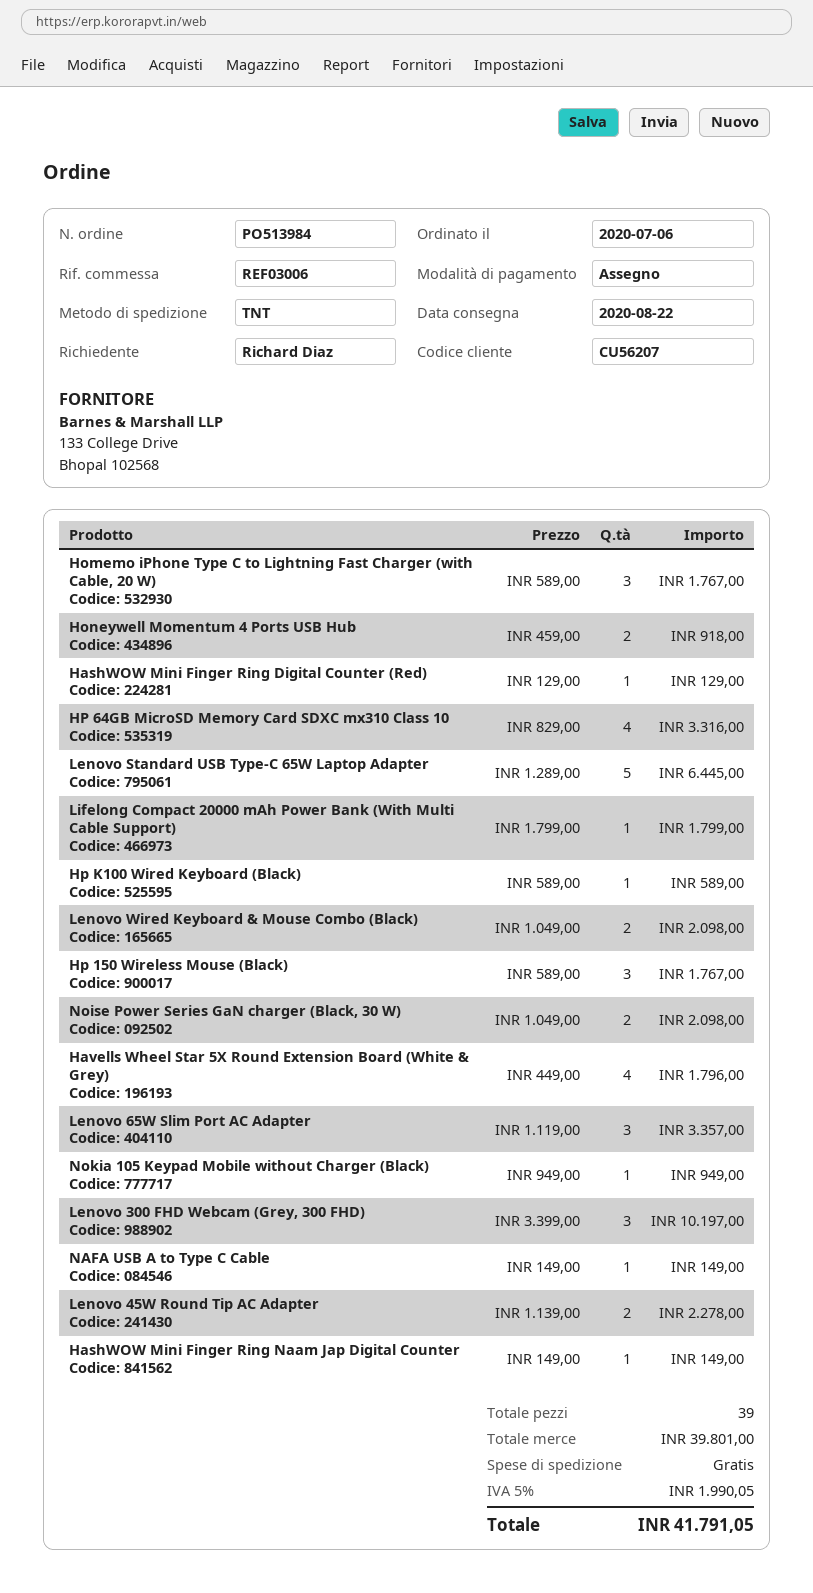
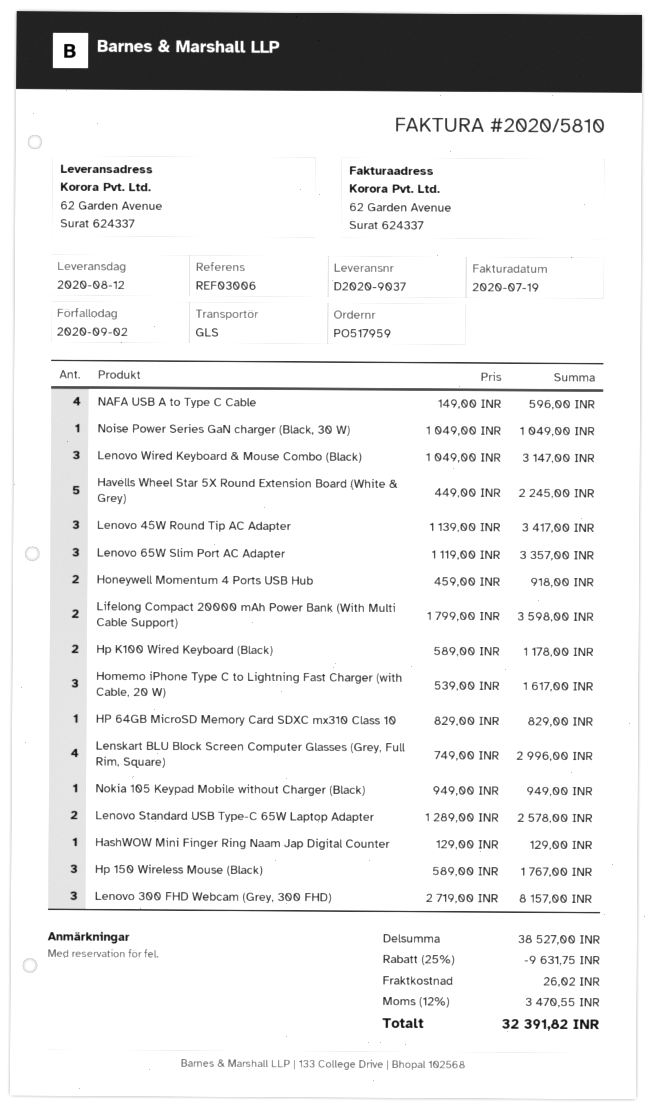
order number: PO513984 -> PO517959
delivery date: 2020-08-22 -> 2020-08-12
shipping method: TNT -> GLS
Homemo iPhone Type C to Lightning Fast Charger (with Cable, 20 W): 3 x 589.00 = 1767.00 -> 3 x 539.00 = 1617.00
HashWOW Mini Finger Ring Digital Counter (Red): 1 x 129.00 = 129.00 -> none
HP 64GB MicroSD Memory Card SDXC mx310 Class 10: 4 x 829.00 = 3316.00 -> 1 x 829.00 = 829.00
Lenovo Standard USB Type-C 65W Laptop Adapter: 5 x 1289.00 = 6445.00 -> 2 x 1289.00 = 2578.00
Lifelong Compact 20000 mAh Power Bank (With Multi Cable Support): 1 x 1799.00 = 1799.00 -> 2 x 1799.00 = 3598.00
Hp K100 Wired Keyboard (Black): 1 x 589.00 = 589.00 -> 2 x 589.00 = 1178.00
Lenovo Wired Keyboard & Mouse Combo (Black): 2 x 1049.00 = 2098.00 -> 3 x 1049.00 = 3147.00
Noise Power Series GaN charger (Black, 30 W): 2 x 1049.00 = 2098.00 -> 1 x 1049.00 = 1049.00
Havells Wheel Star 5X Round Extension Board (White & Grey): 4 x 449.00 = 1796.00 -> 5 x 449.00 = 2245.00
Lenovo 300 FHD Webcam (Grey, 300 FHD): 3 x 3399.00 = 10197.00 -> 3 x 2719.00 = 8157.00
NAFA USB A to Type C Cable: 1 x 149.00 = 149.00 -> 4 x 149.00 = 596.00
Lenovo 45W Round Tip AC Adapter: 2 x 1139.00 = 2278.00 -> 3 x 1139.00 = 3417.00
HashWOW Mini Finger Ring Naam Jap Digital Counter: 1 x 149.00 = 149.00 -> 1 x 129.00 = 129.00
Lenskart BLU Block Screen Computer Glasses (Grey, Full Rim, Square): none -> 4 x 749.00 = 2996.00
subtotal: 39801.00 -> 38527.00
discount: none -> 25% = 9631.75
shipping: 0.00 -> 26.02
tax: 5% = 1990.05 -> 12% = 3470.55
total: 41791.05 -> 32391.82

